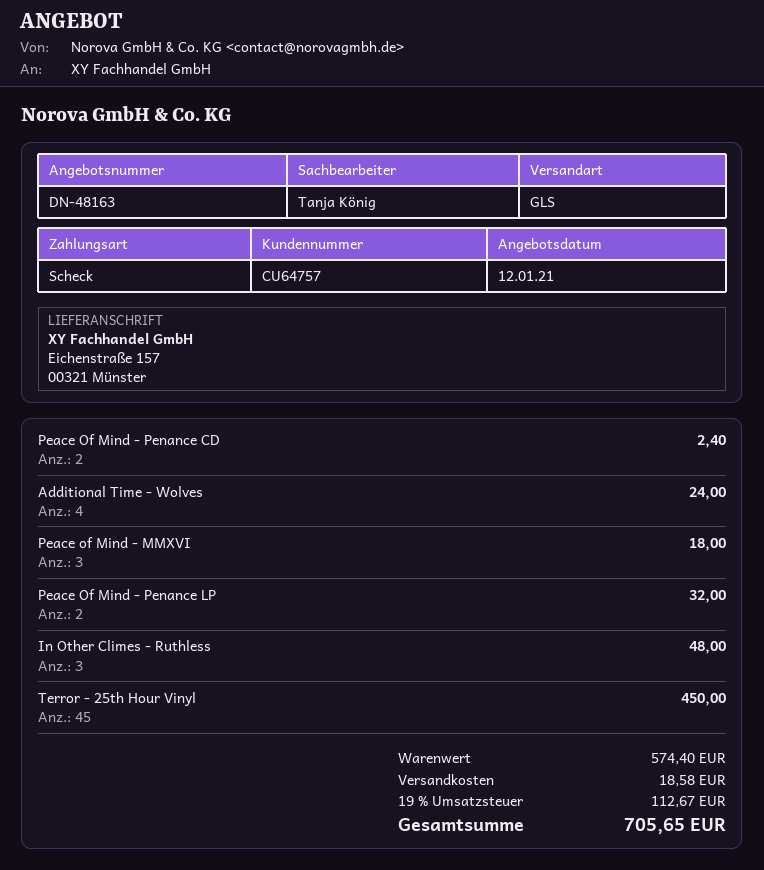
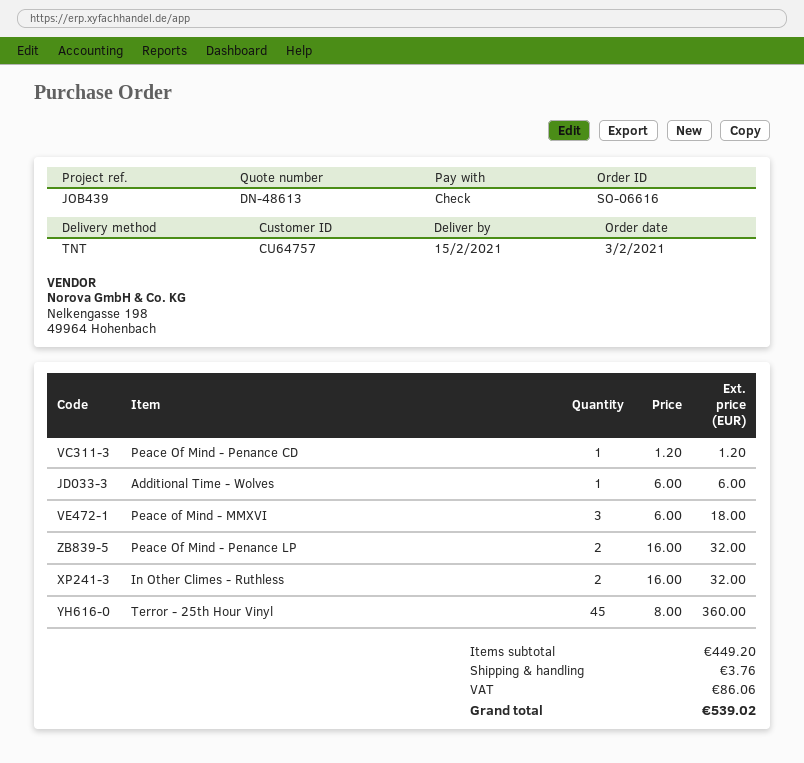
quote number: DN-48163 -> DN-48613
shipping method: GLS -> TNT
Peace Of Mind - Penance CD: 2 for 2.40 -> 1 for 1.20
Additional Time - Wolves: 4 for 24.00 -> 1 for 6.00
In Other Climes - Ruthless: 3 for 48.00 -> 2 for 32.00
Terror - 25th Hour Vinyl: 45 for 450.00 -> 45 for 360.00
subtotal: 574.40 -> 449.20
shipping: 18.58 -> 3.76
tax: 112.67 -> 86.06
total: 705.65 -> 539.02

